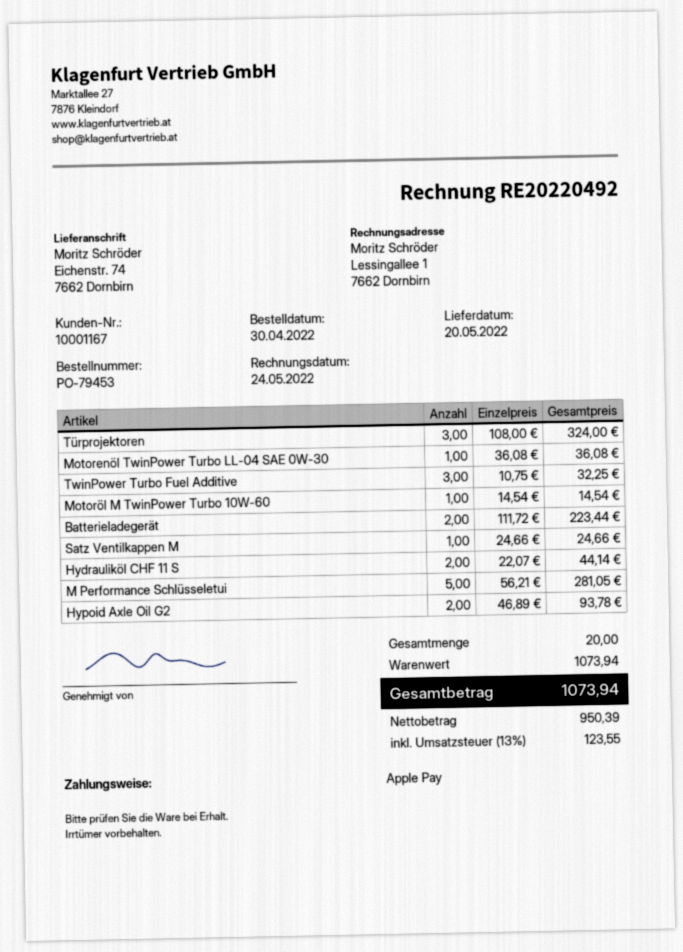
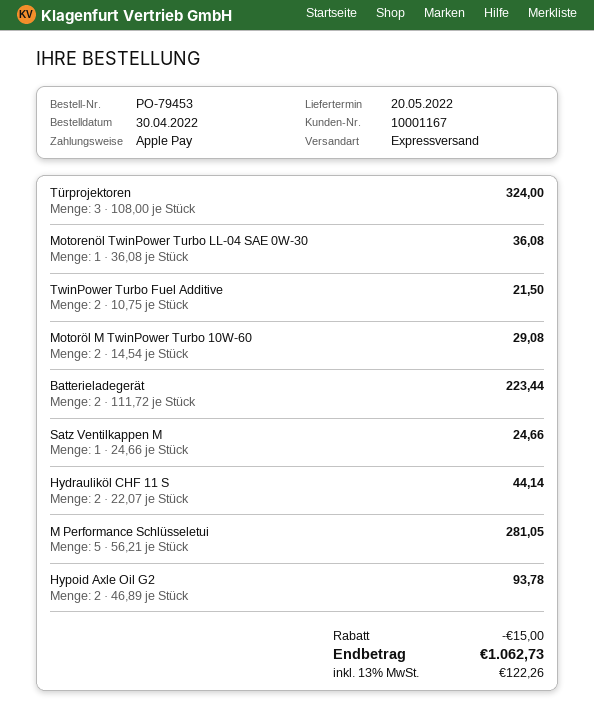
TwinPower Turbo Fuel Additive: 3 x 10.75 = 32.25 -> 2 x 10.75 = 21.50
Motoröl M TwinPower Turbo 10W-60: 1 x 14.54 = 14.54 -> 2 x 14.54 = 29.08
discount: none -> 15.00
tax: 13% = 123.55 -> 13% = 122.26
total: 1073.94 -> 1062.73

